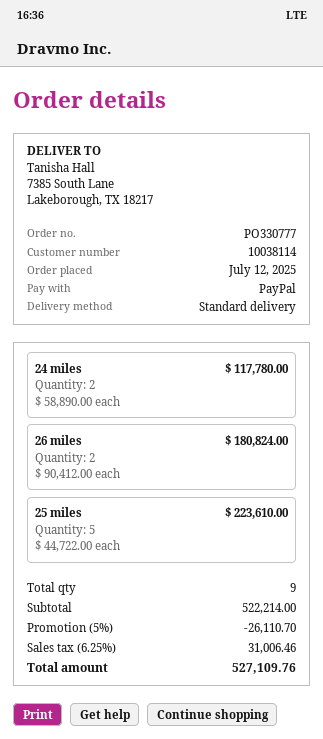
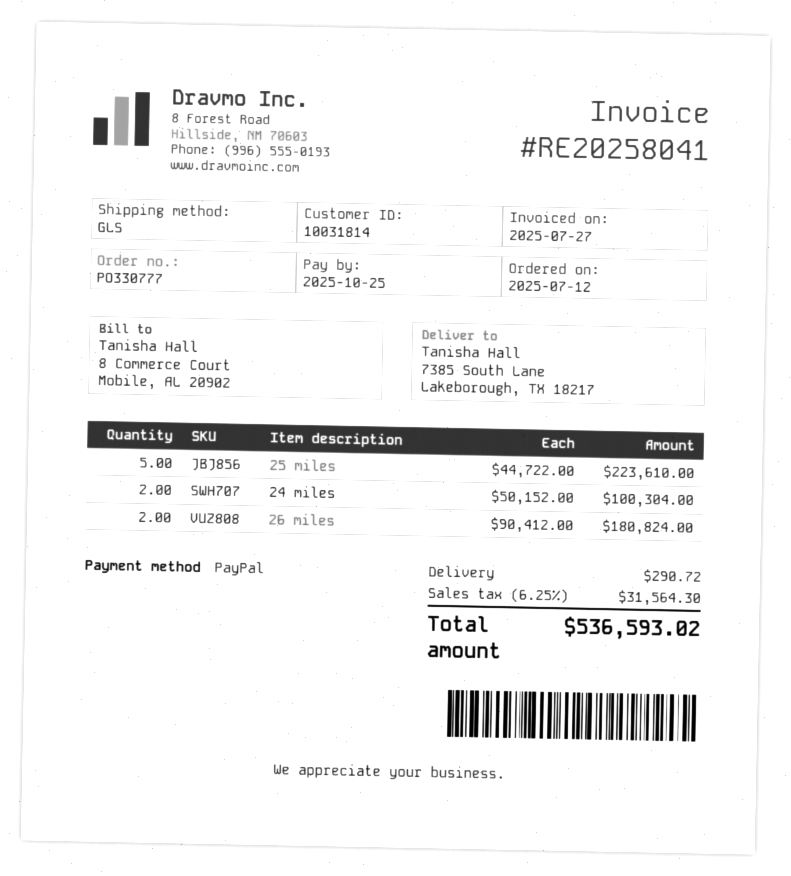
customer number: 10038114 -> 10031814
shipping method: standard -> GLS
24 miles: 2 x 58890.00 = 117780.00 -> 2 x 50152.00 = 100304.00
discount: 5% = 26110.70 -> none
shipping: none -> 290.72
tax: 6.25% = 31006.46 -> 6.25% = 31564.30
total: 527109.76 -> 536593.02

